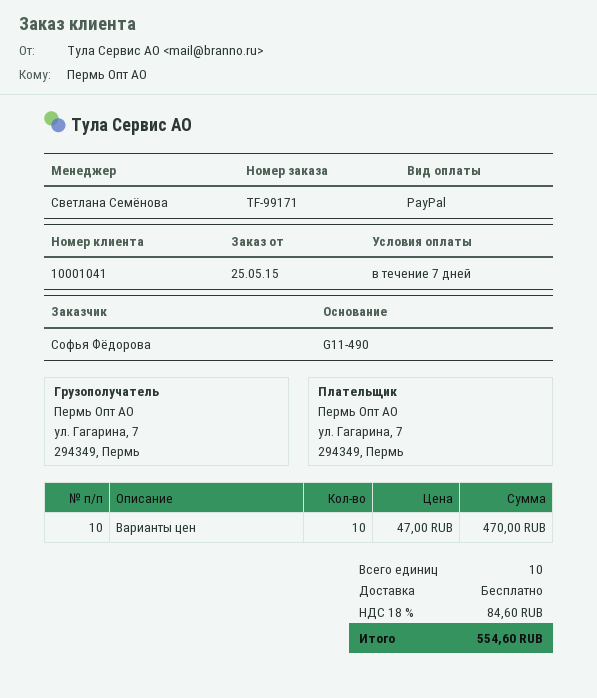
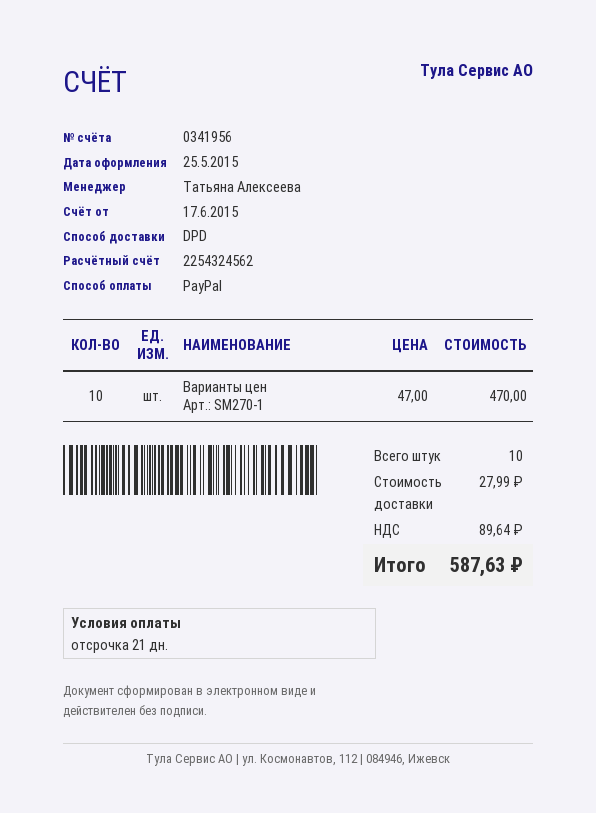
payment terms: 7 days -> 21 days
sales rep: Светлана Семёнова -> Татьяна Алексеева
shipping: 0.00 -> 27.99
tax: 84.60 -> 89.64
total: 554.60 -> 587.63

